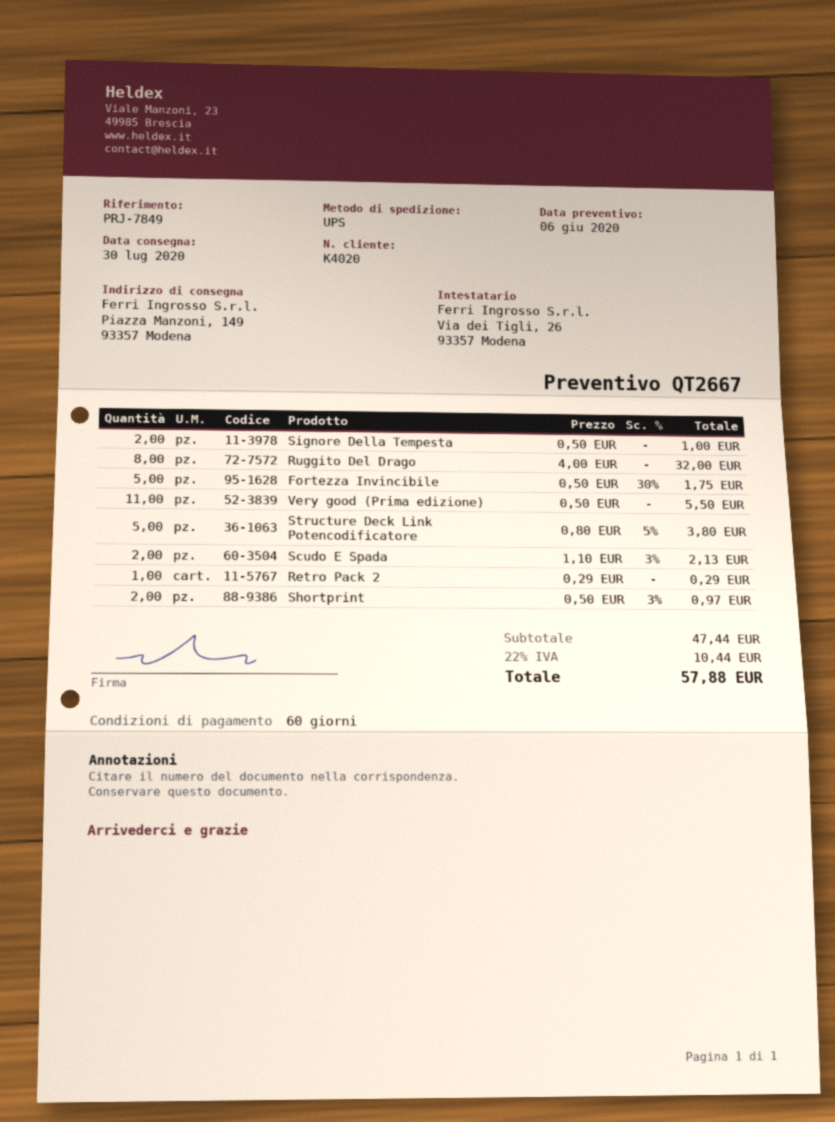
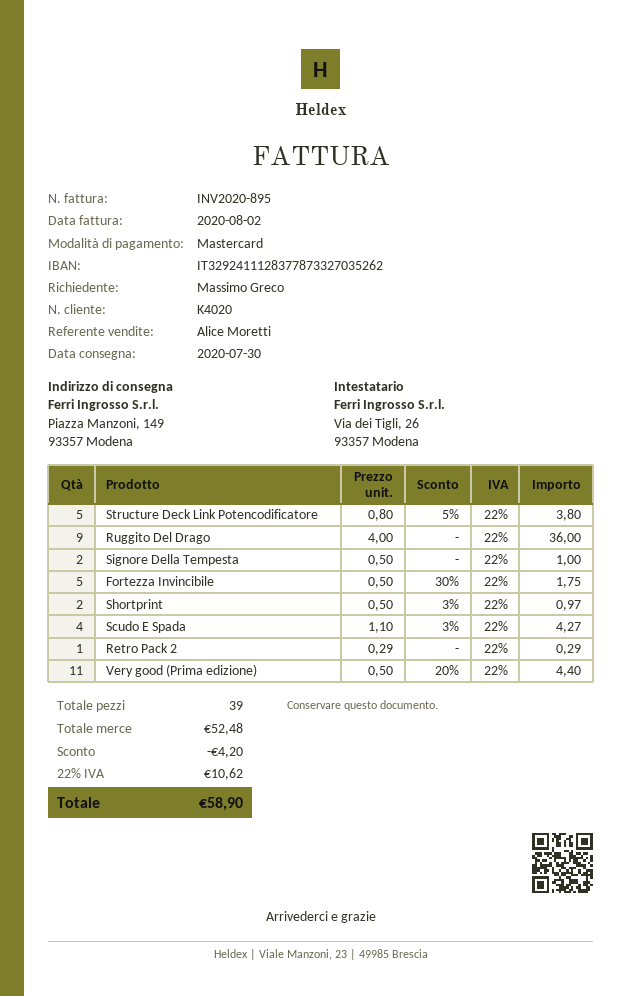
Ruggito Del Drago: 8 x 4.00 = 32.00 -> 9 x 4.00 = 36.00
Very good (Prima edizione): 11 x 0.50 = 5.50 -> 11 x 0.50 - 20% = 4.40
Scudo E Spada: 2 x 1.10 - 3% = 2.13 -> 4 x 1.10 - 3% = 4.27
subtotal: 47.44 -> 52.48
discount: none -> 4.20
tax: 22% = 10.44 -> 22% = 10.62
total: 57.88 -> 58.90

